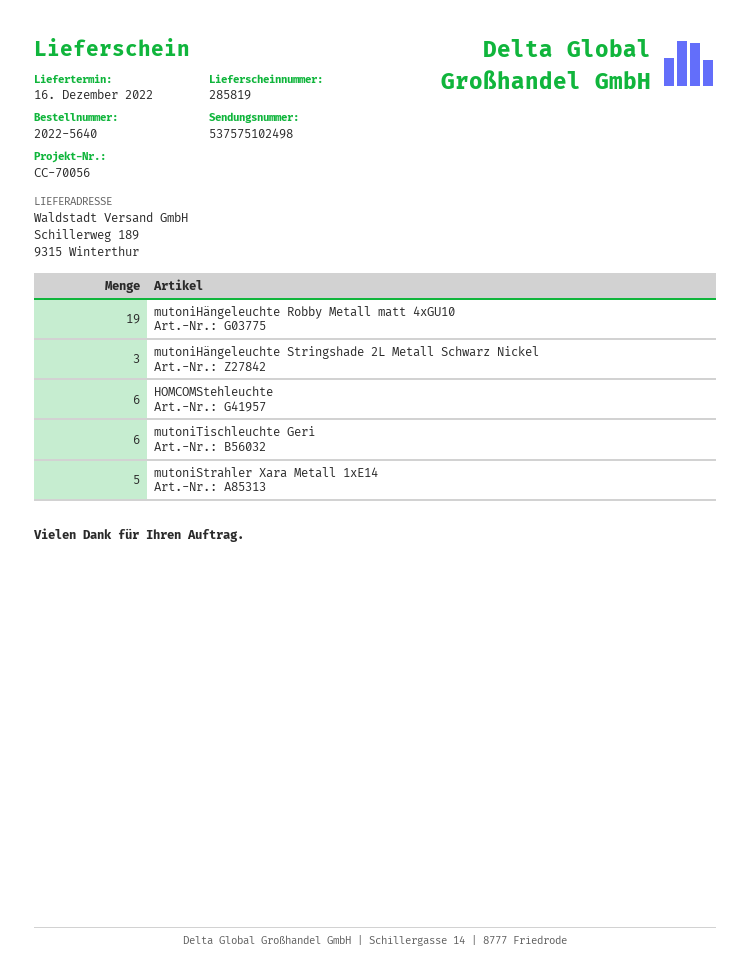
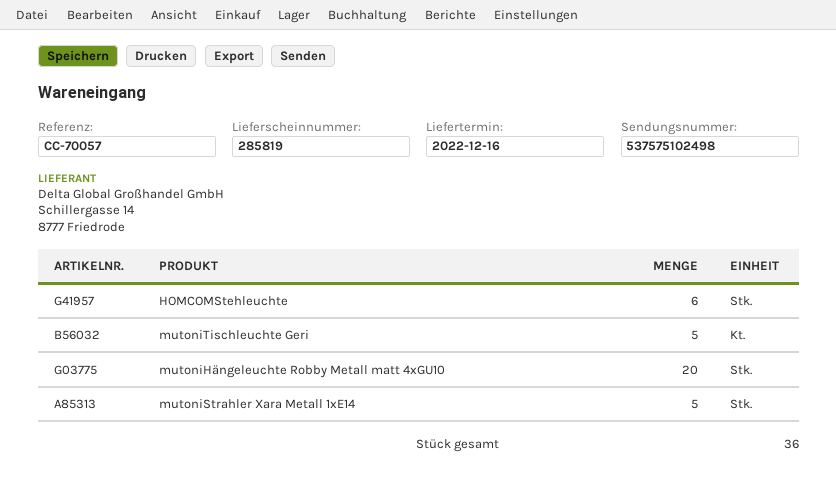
reference: CC-70056 -> CC-70057
mutoniHängeleuchte Robby Metall matt 4xGU10: 19 -> 20
mutoniHängeleuchte Stringshade 2L Metall Schwarz Nickel: 3 -> none
mutoniTischleuchte Geri: 6 -> 5

